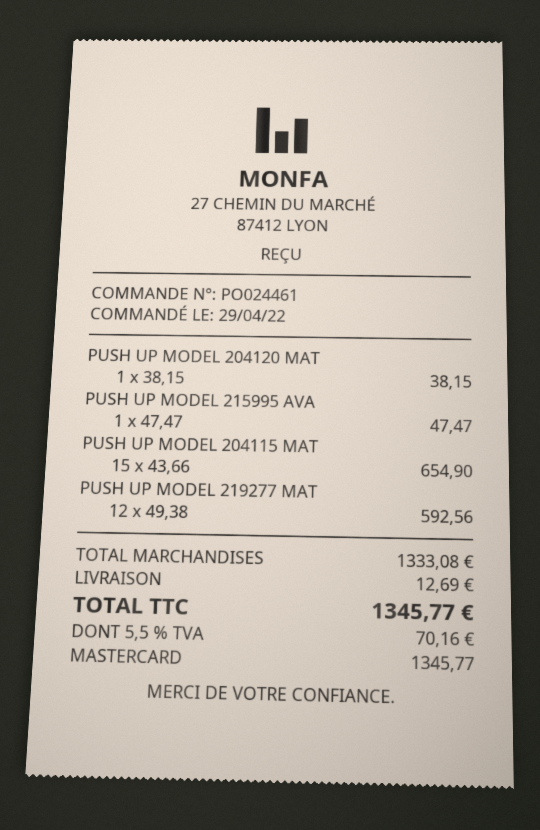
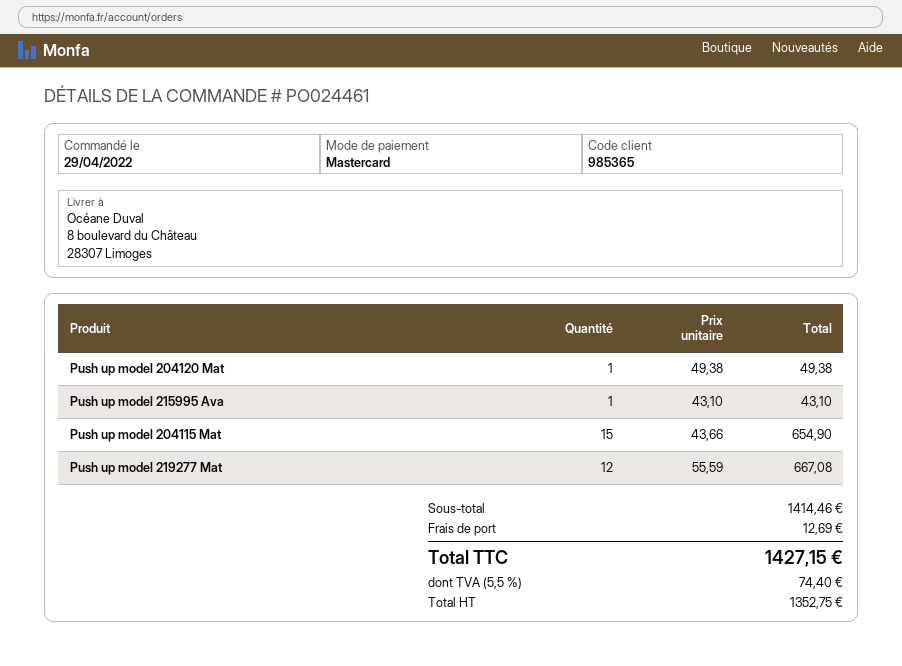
PUSH UP MODEL 204120 MAT: 1 x 38.15 = 38.15 -> 1 x 49.38 = 49.38
PUSH UP MODEL 215995 AVA: 1 x 47.47 = 47.47 -> 1 x 43.10 = 43.10
PUSH UP MODEL 219277 MAT: 12 x 49.38 = 592.56 -> 12 x 55.59 = 667.08
subtotal: 1333.08 -> 1414.46
tax: 5.5% = 70.16 -> 5.5% = 74.40
total: 1345.77 -> 1427.15

